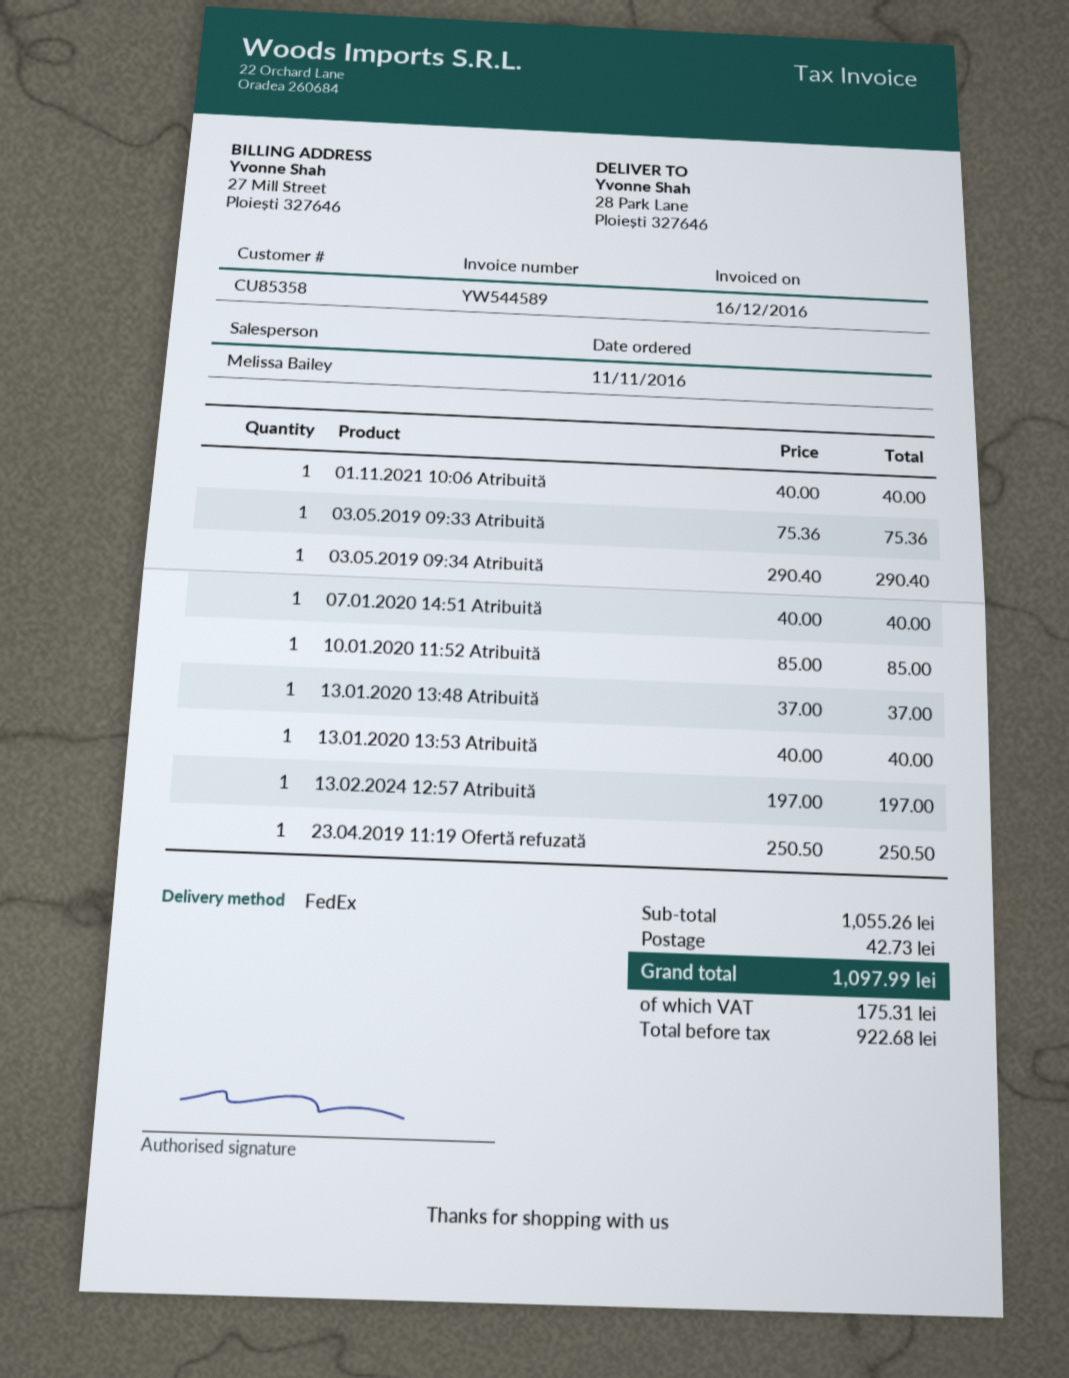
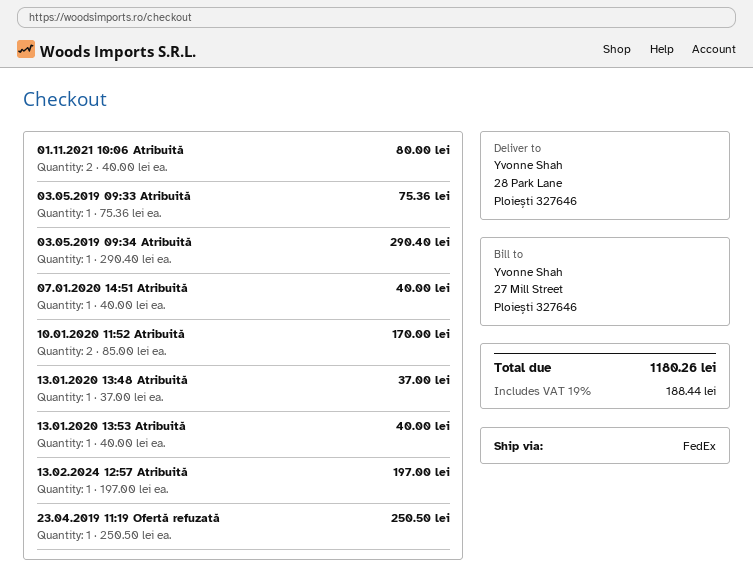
01.11.2021 10:06 Atribuită: 1 x 40.00 = 40.00 -> 2 x 40.00 = 80.00
10.01.2020 11:52 Atribuită: 1 x 85.00 = 85.00 -> 2 x 85.00 = 170.00
shipping: 42.73 -> none
tax: 175.31 -> 188.44
total: 1097.99 -> 1180.26

